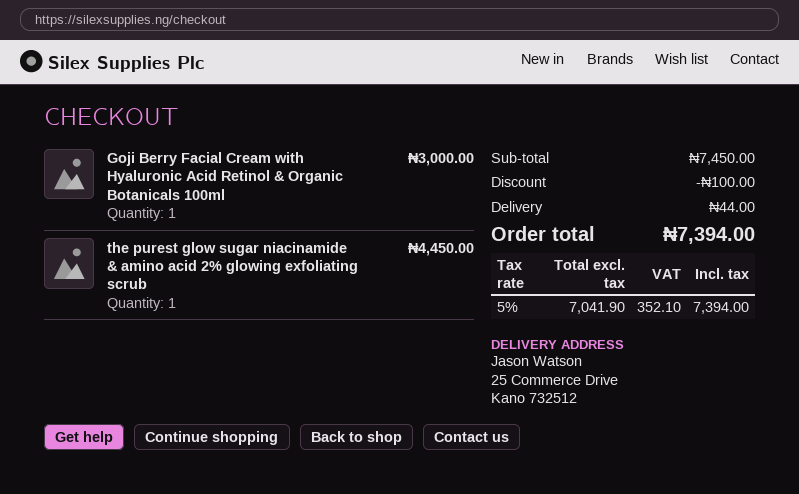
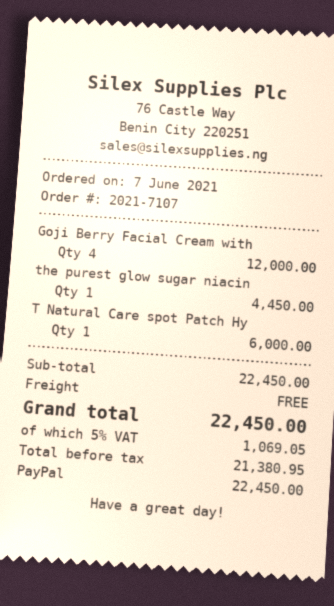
Goji Berry Facial Cream with Hyaluronic Acid Retinol & Organic Botanicals 100ml: 1 for 3000.00 -> 4 for 12000.00
T Natural Care spot Patch Hy: none -> 1 for 6000.00
subtotal: 7450.00 -> 22450.00
discount: 100.00 -> none
shipping: 44.00 -> 0.00
net: 7041.90 -> 21380.95
tax: 5% = 352.10 -> 5% = 1069.05
total: 7394.00 -> 22450.00

